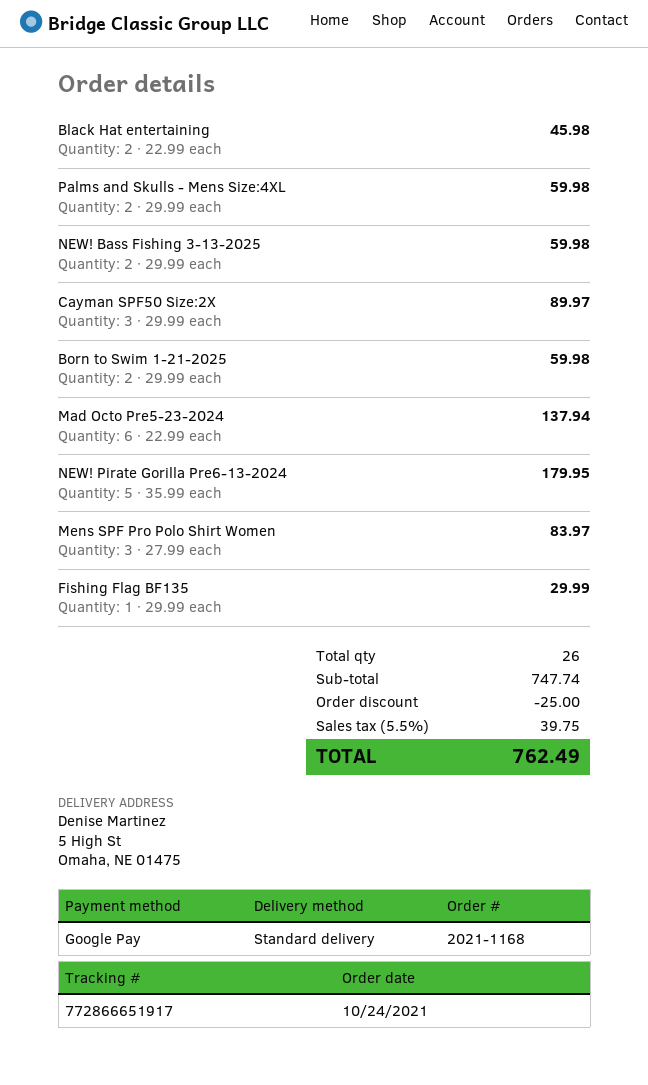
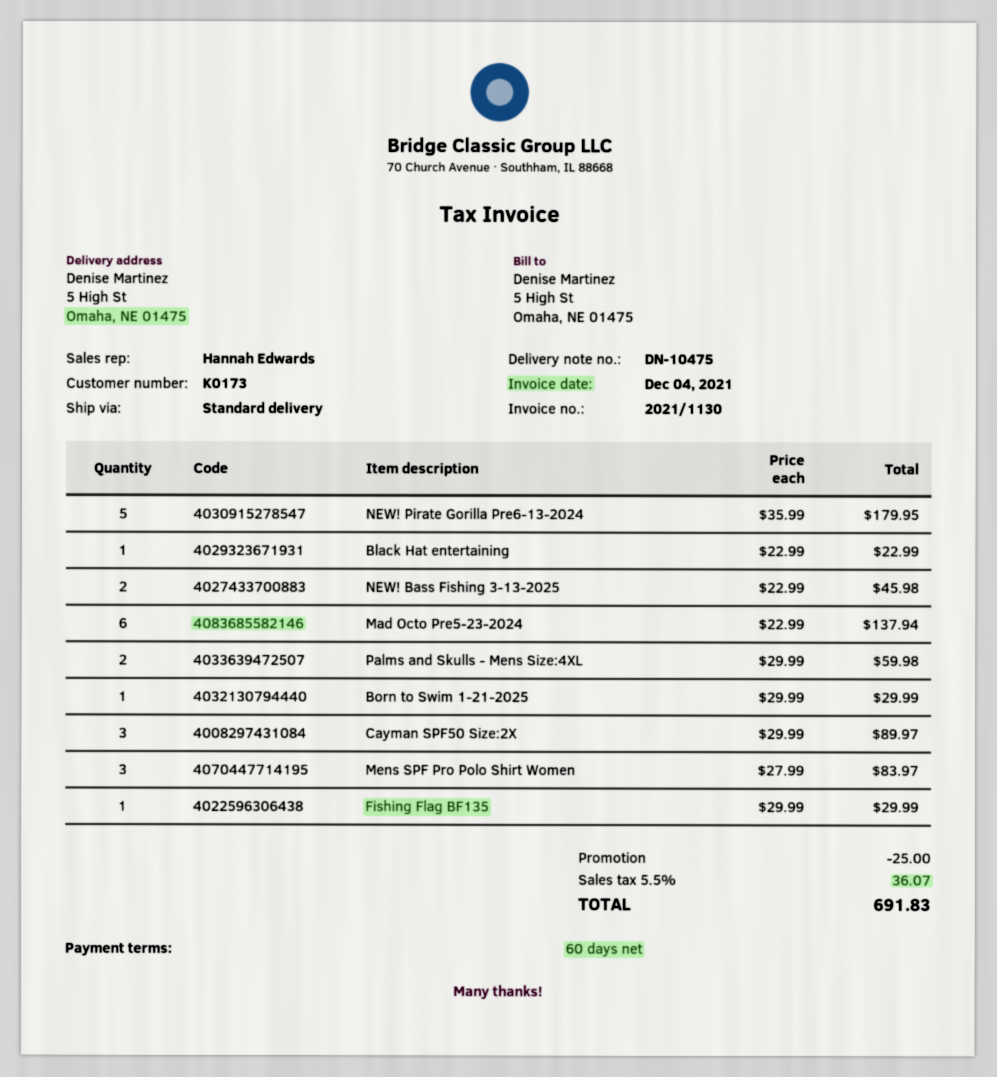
Black Hat entertaining: 2 x 22.99 = 45.98 -> 1 x 22.99 = 22.99
NEW! Bass Fishing 3-13-2025: 2 x 29.99 = 59.98 -> 2 x 22.99 = 45.98
Born to Swim 1-21-2025: 2 x 29.99 = 59.98 -> 1 x 29.99 = 29.99
tax: 5.5% = 39.75 -> 5.5% = 36.07
total: 762.49 -> 691.83

